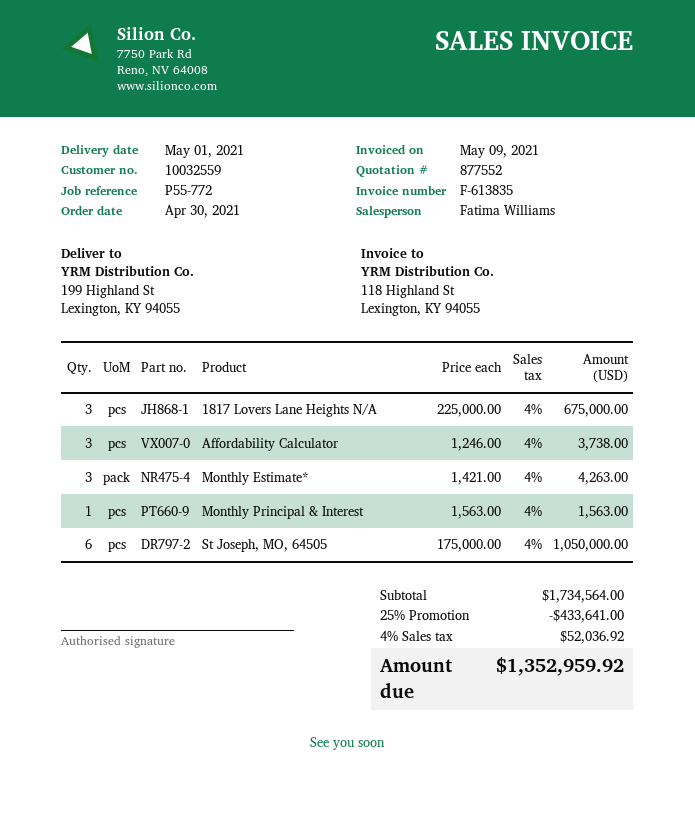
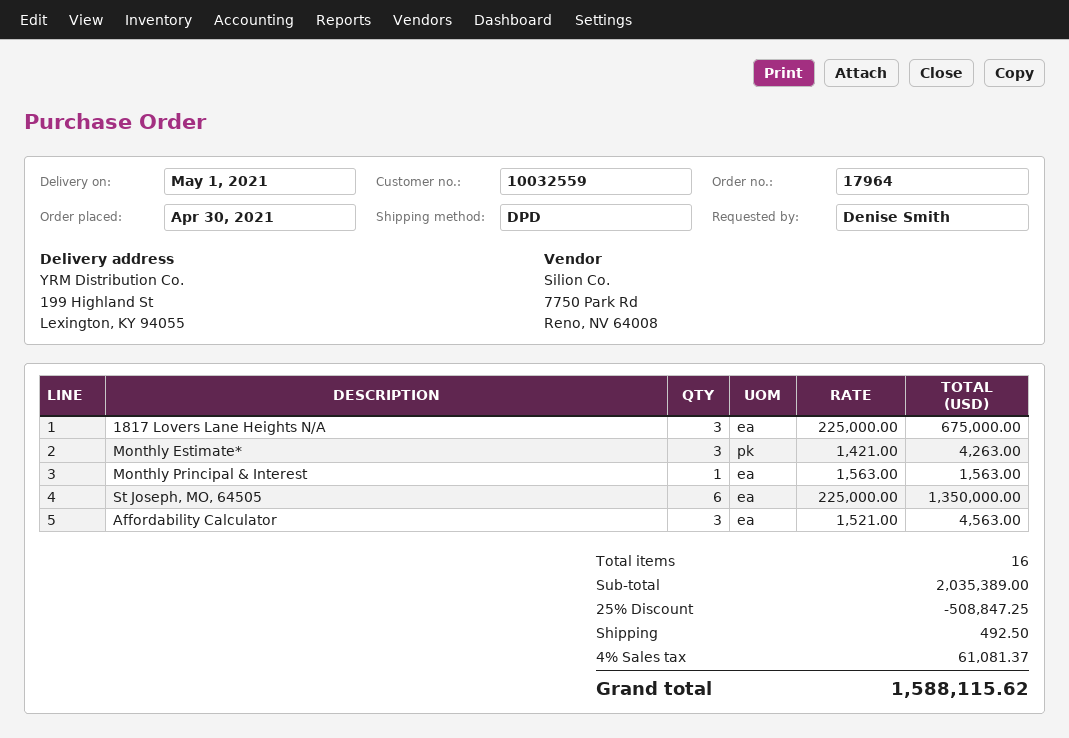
Affordability Calculator: 3 x 1246.00 = 3738.00 -> 3 x 1521.00 = 4563.00
St Joseph, MO, 64505: 6 x 175000.00 = 1050000.00 -> 6 x 225000.00 = 1350000.00
subtotal: 1734564.00 -> 2035389.00
discount: 25% = 433641.00 -> 25% = 508847.25
shipping: none -> 492.50
tax: 4% = 52036.92 -> 4% = 61081.37
total: 1352959.92 -> 1588115.62

